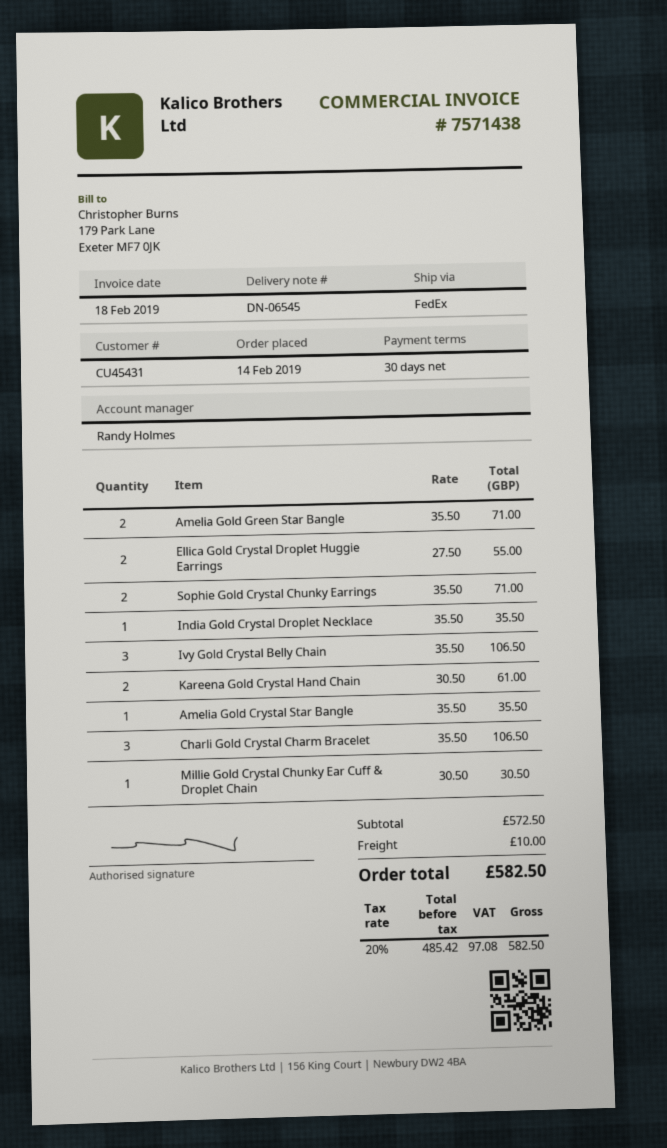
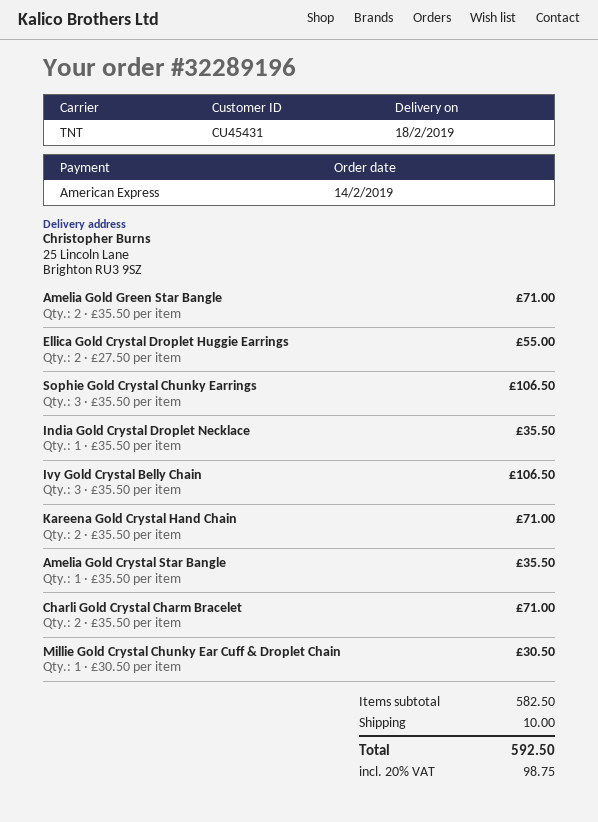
shipping method: FedEx -> TNT
Sophie Gold Crystal Chunky Earrings: 2 x 35.50 = 71.00 -> 3 x 35.50 = 106.50
Kareena Gold Crystal Hand Chain: 2 x 30.50 = 61.00 -> 2 x 35.50 = 71.00
Charli Gold Crystal Charm Bracelet: 3 x 35.50 = 106.50 -> 2 x 35.50 = 71.00
subtotal: 572.50 -> 582.50
tax: 20% = 97.08 -> 20% = 98.75
total: 582.50 -> 592.50

